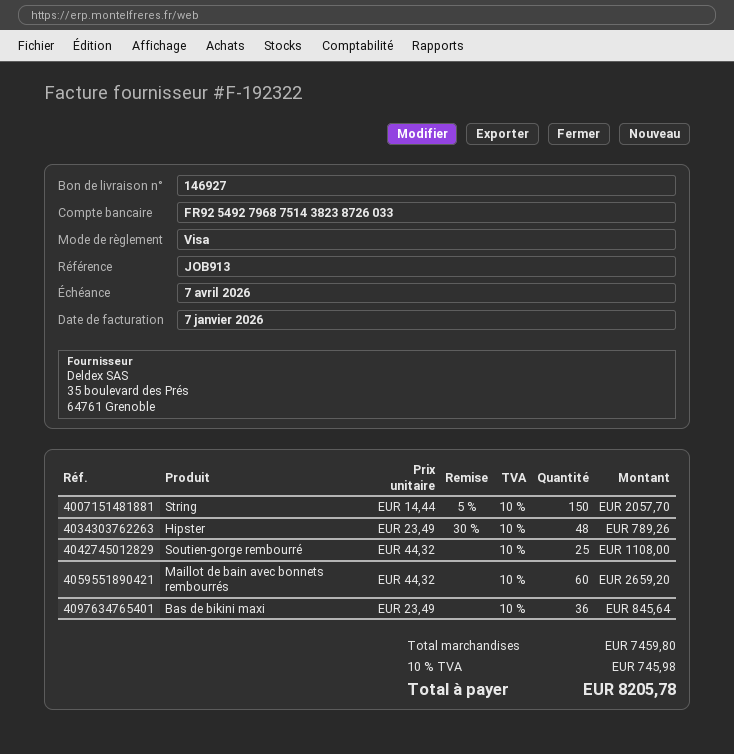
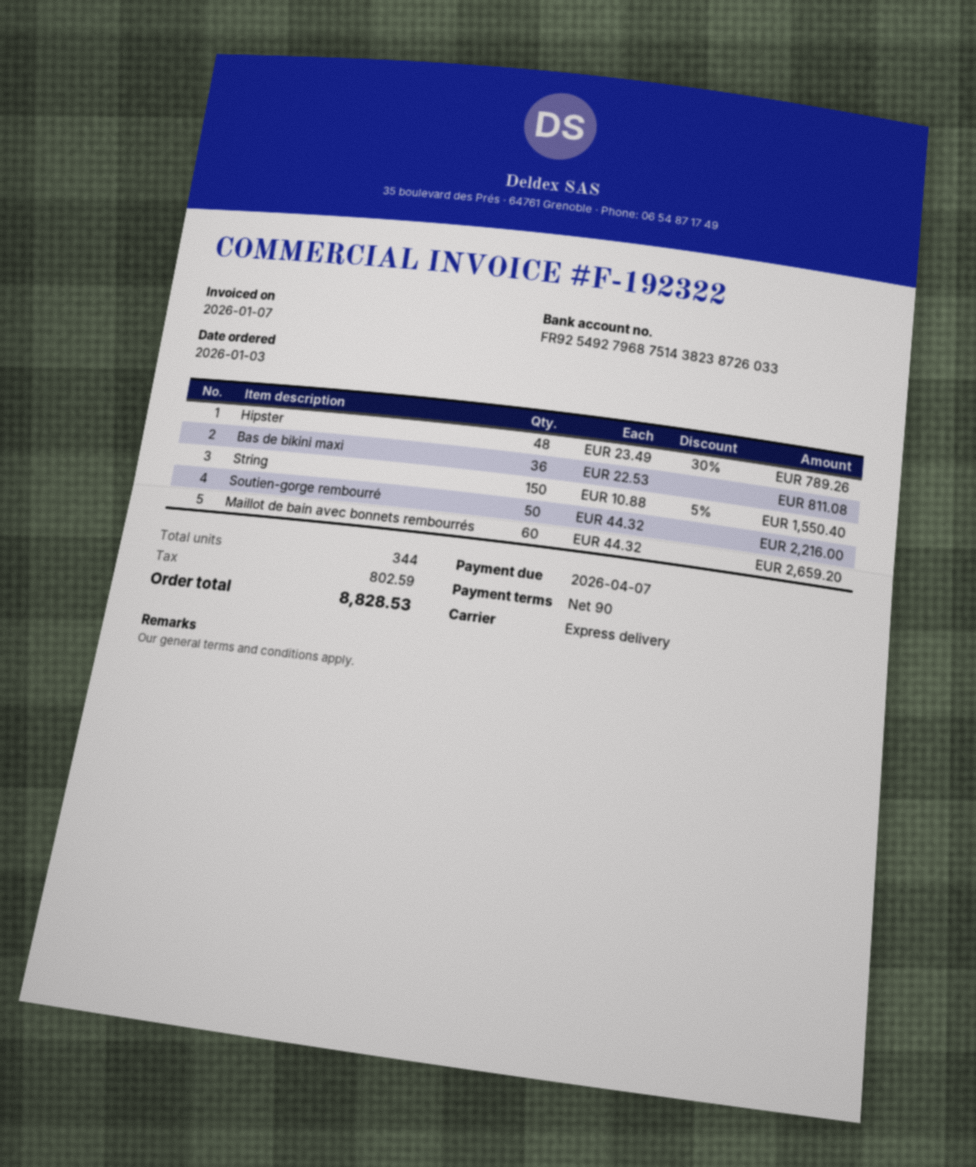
String: 150 x 14.44 - 5% = 2057.70 -> 150 x 10.88 - 5% = 1550.40
Soutien-gorge rembourré: 25 x 44.32 = 1108.00 -> 50 x 44.32 = 2216.00
Bas de bikini maxi: 36 x 23.49 = 845.64 -> 36 x 22.53 = 811.08
tax: 745.98 -> 802.59
total: 8205.78 -> 8828.53

